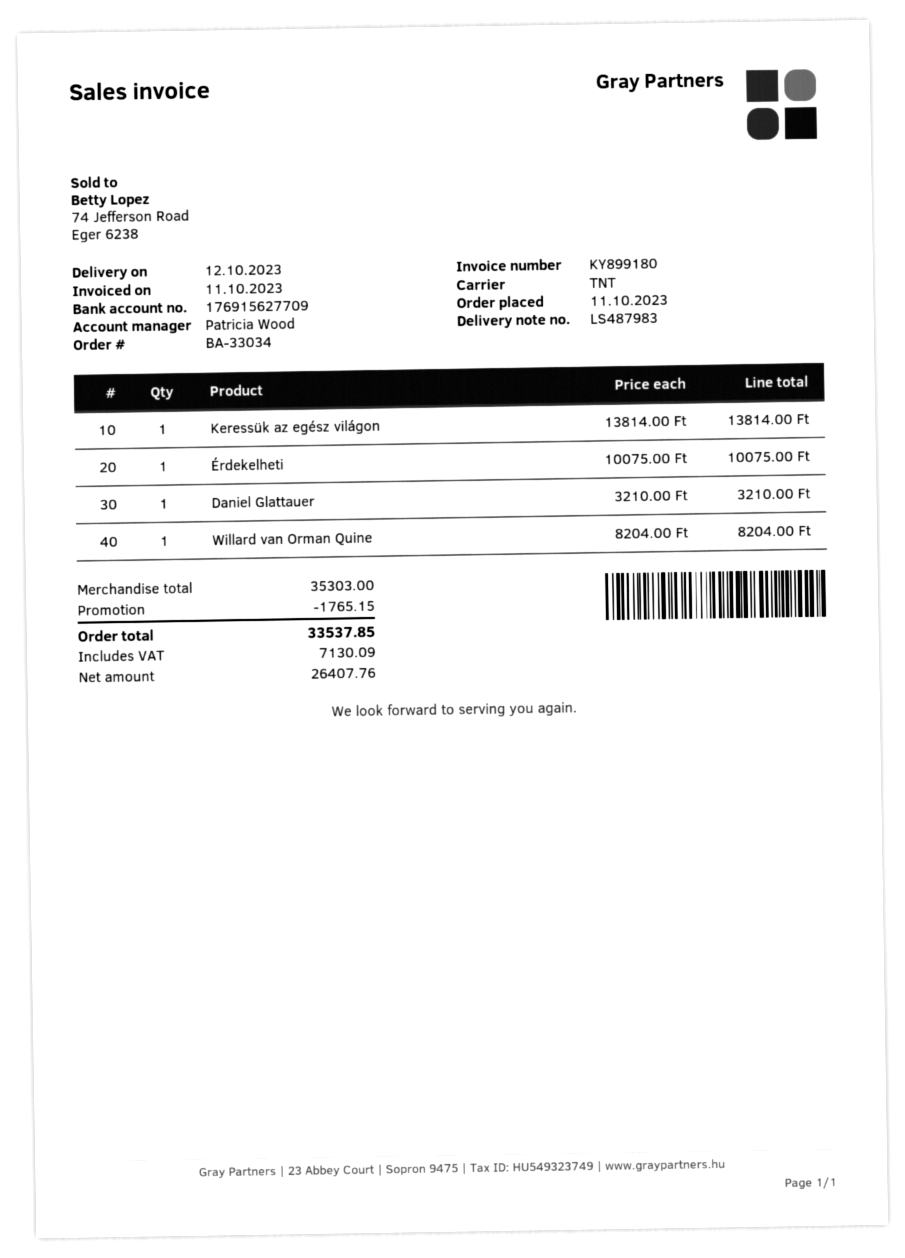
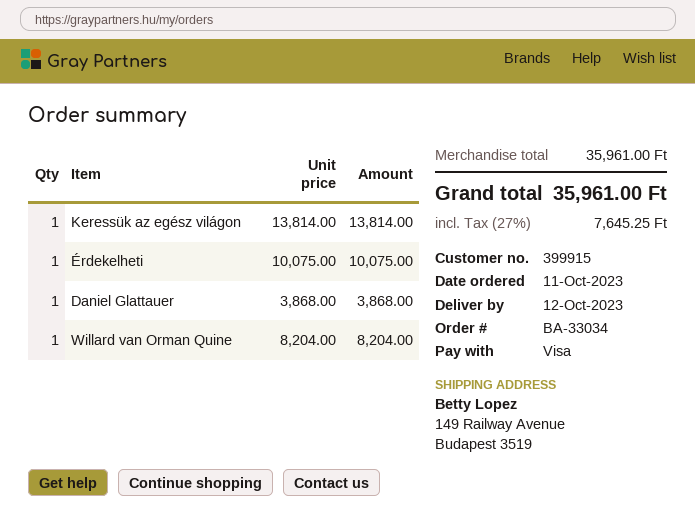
Daniel Glattauer: 1 x 3210.00 = 3210.00 -> 1 x 3868.00 = 3868.00
subtotal: 35303.00 -> 35961.00
discount: 1765.15 -> none
tax: 7130.09 -> 7645.25
total: 33537.85 -> 35961.00

